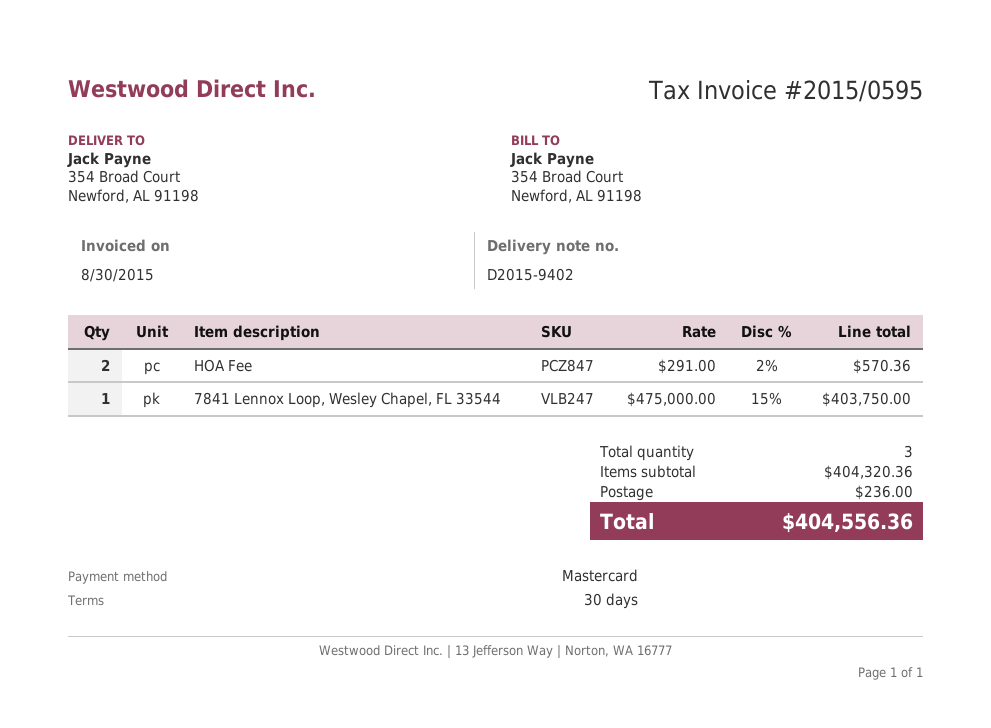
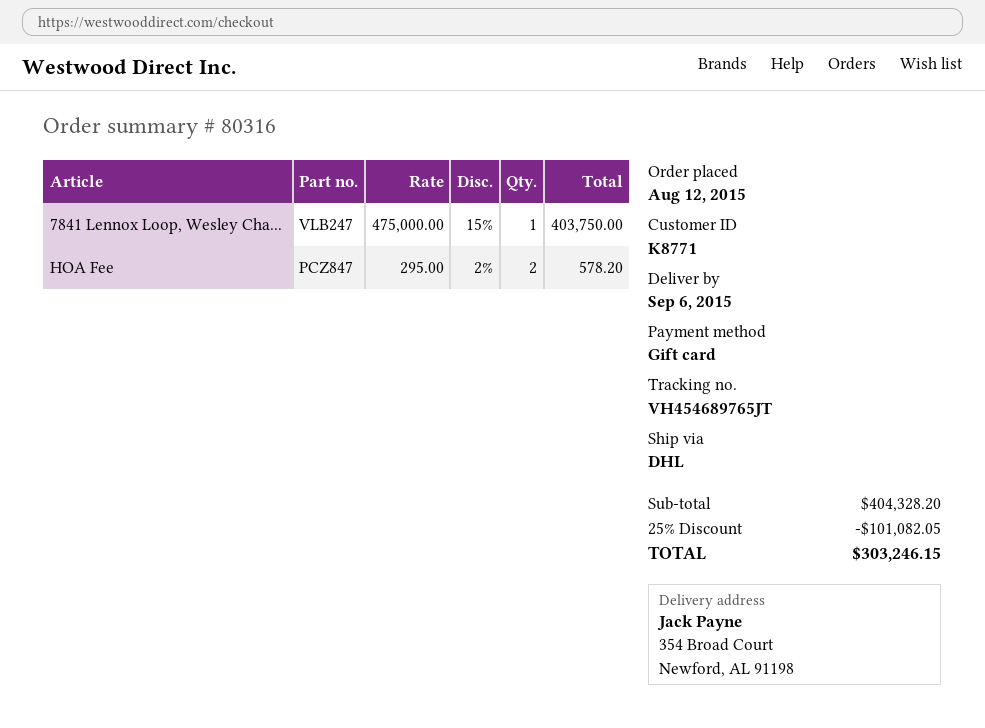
payment method: Mastercard -> gift card
HOA Fee: 2 x 291.00 - 2% = 570.36 -> 2 x 295.00 - 2% = 578.20
subtotal: 404320.36 -> 404328.20
discount: none -> 25% = 101082.05
shipping: 236.00 -> none
total: 404556.36 -> 303246.15

